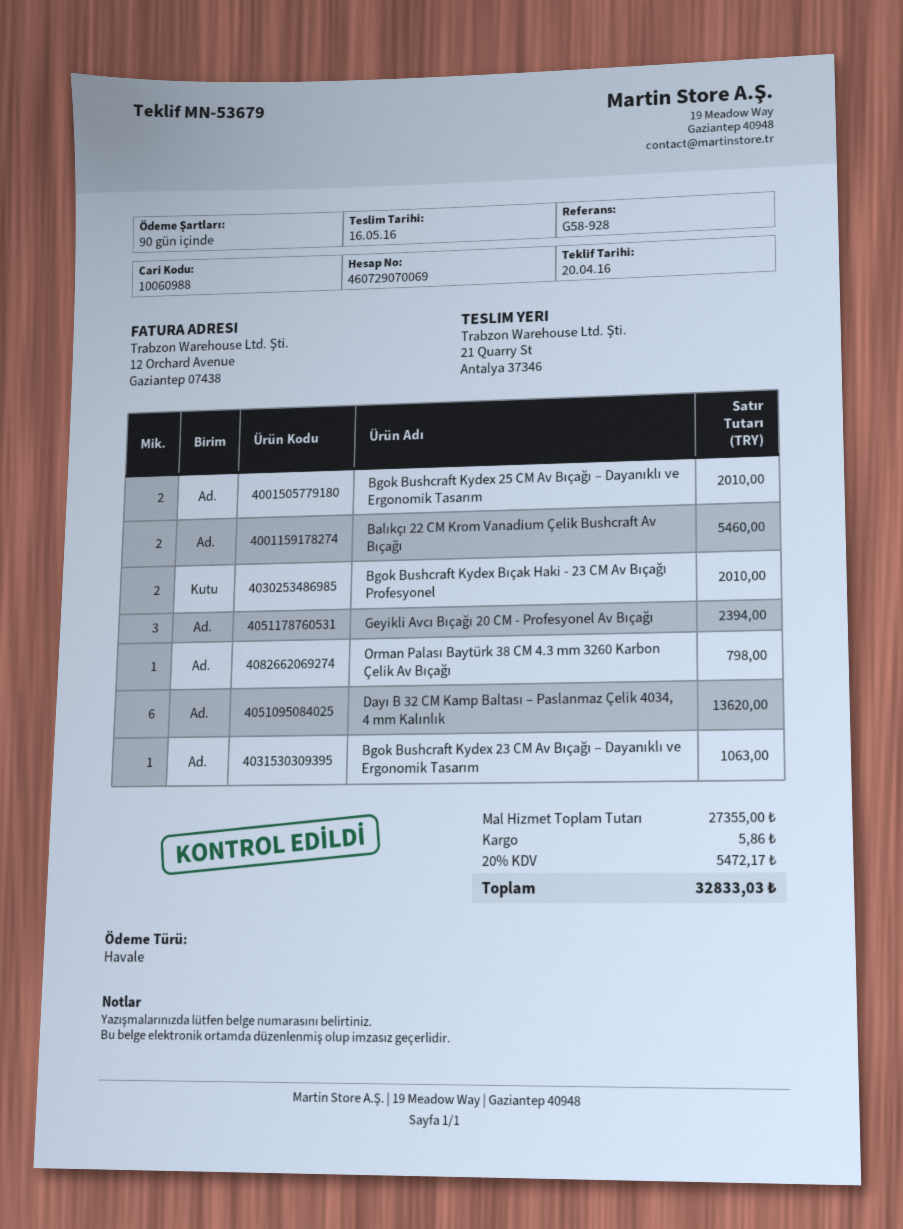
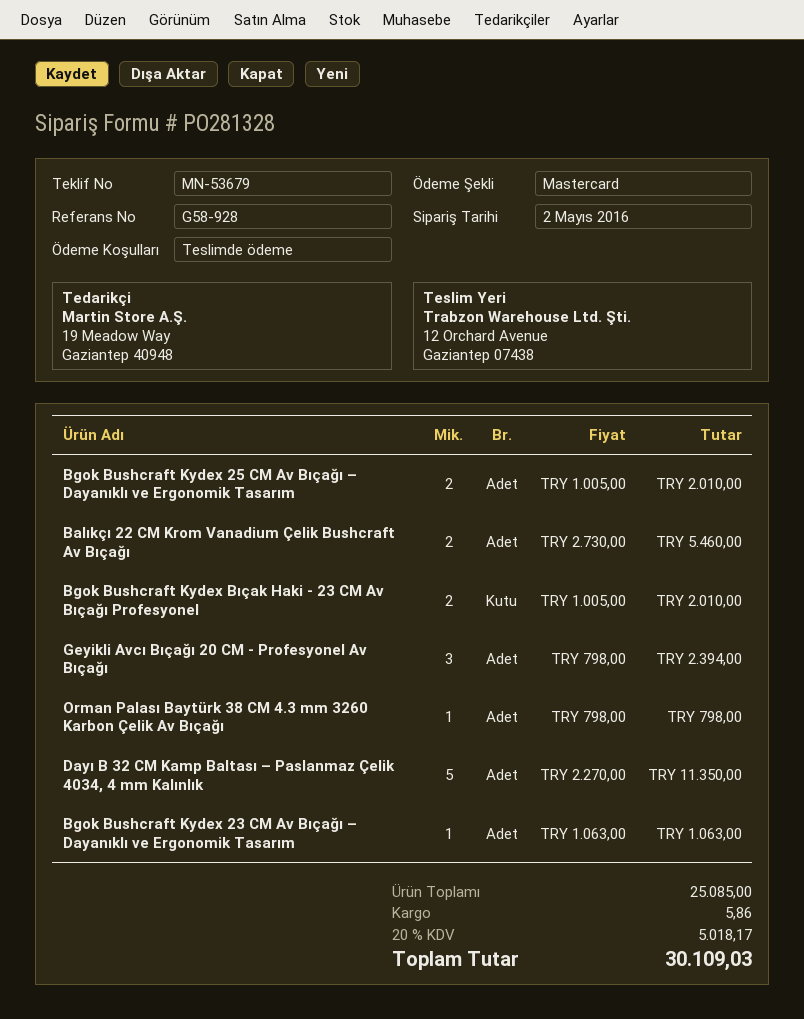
payment terms: 90 days -> on receipt
payment method: bank transfer -> Mastercard
ship to: 21 Quarry St, Antalya 37346 -> 12 Orchard Avenue, Gaziantep 07438
Dayı B 32 CM Kamp Baltası – Paslanmaz Çelik 4034, 4 mm Kalınlık: 6 for 13620.00 -> 5 for 11350.00
subtotal: 27355.00 -> 25085.00
tax: 20% = 5472.17 -> 20% = 5018.17
total: 32833.03 -> 30109.03

